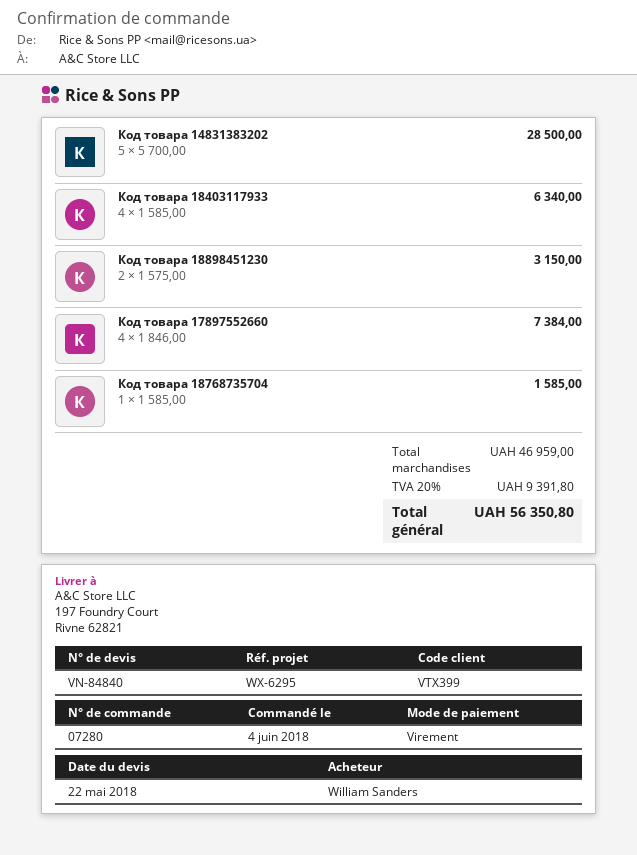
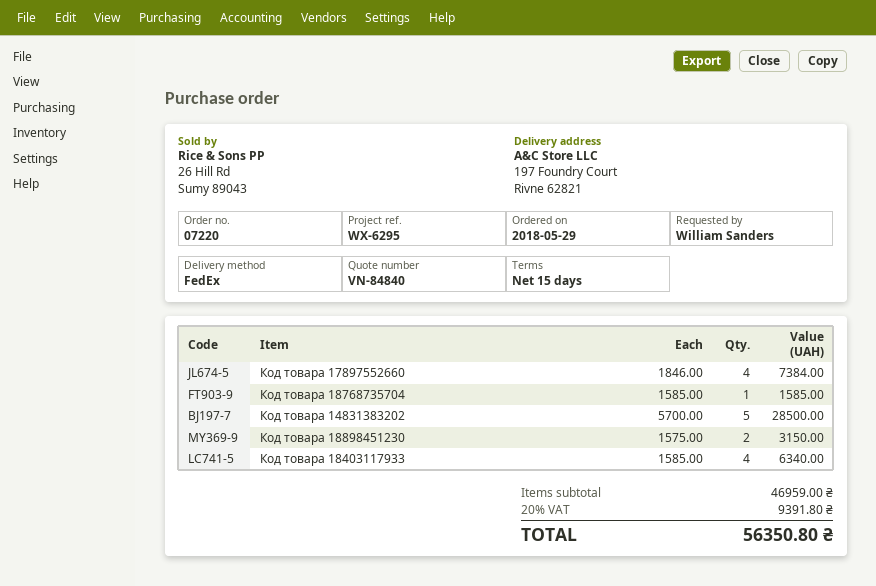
order number: 07280 -> 07220
order date: 2018-06-04 -> 2018-05-29

